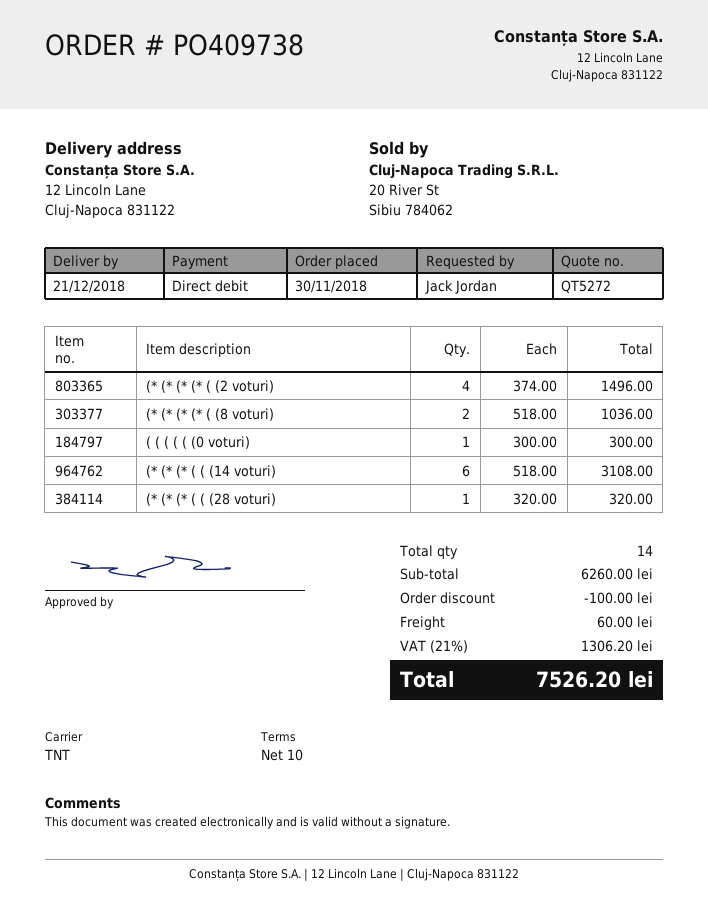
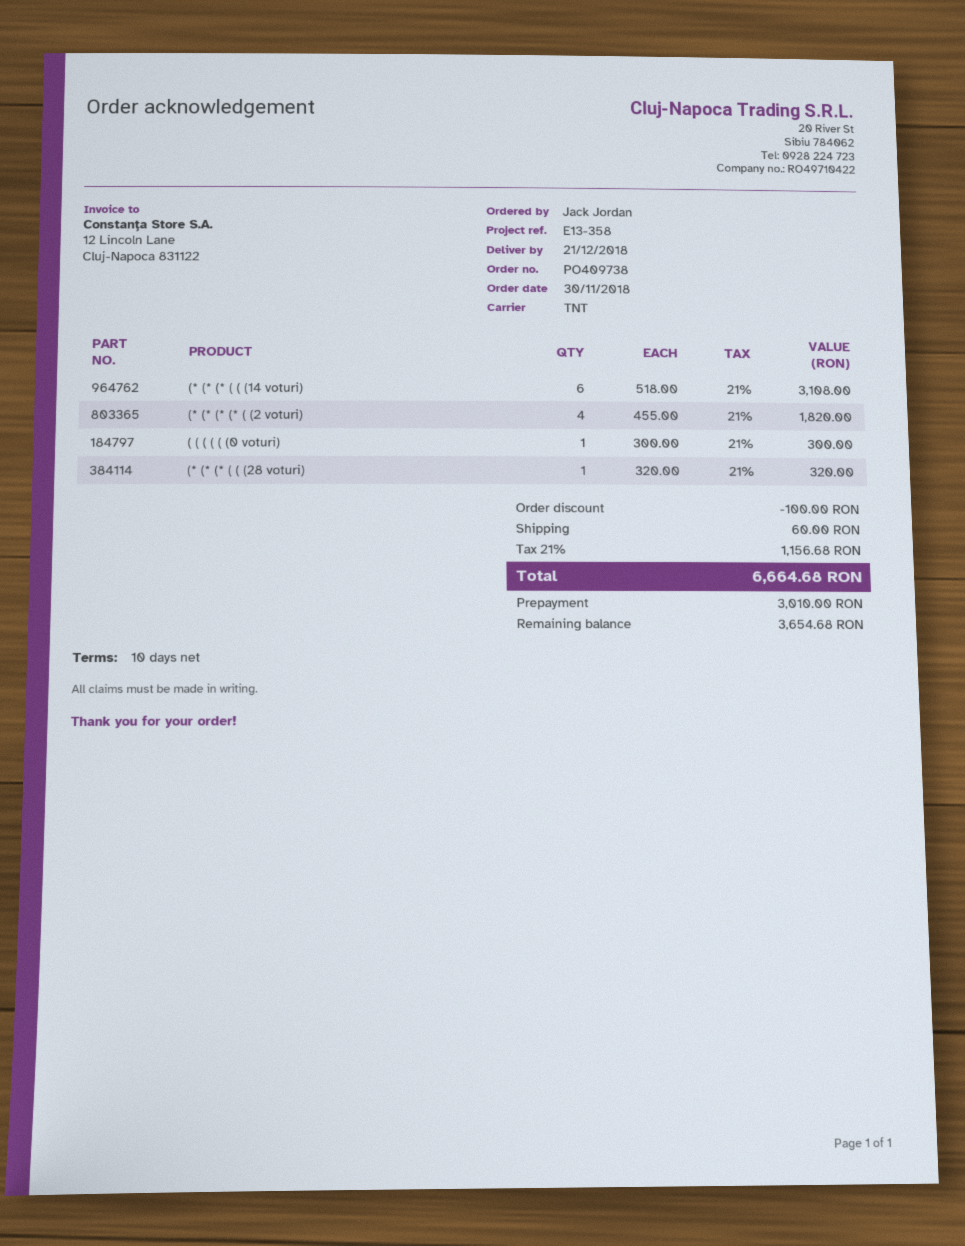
(* (* (* (* ( (2 voturi): 4 x 374.00 = 1496.00 -> 4 x 455.00 = 1820.00
(* (* (* (* ( (8 voturi): 2 x 518.00 = 1036.00 -> none
tax: 21% = 1306.20 -> 21% = 1156.68
total: 7526.20 -> 6664.68

